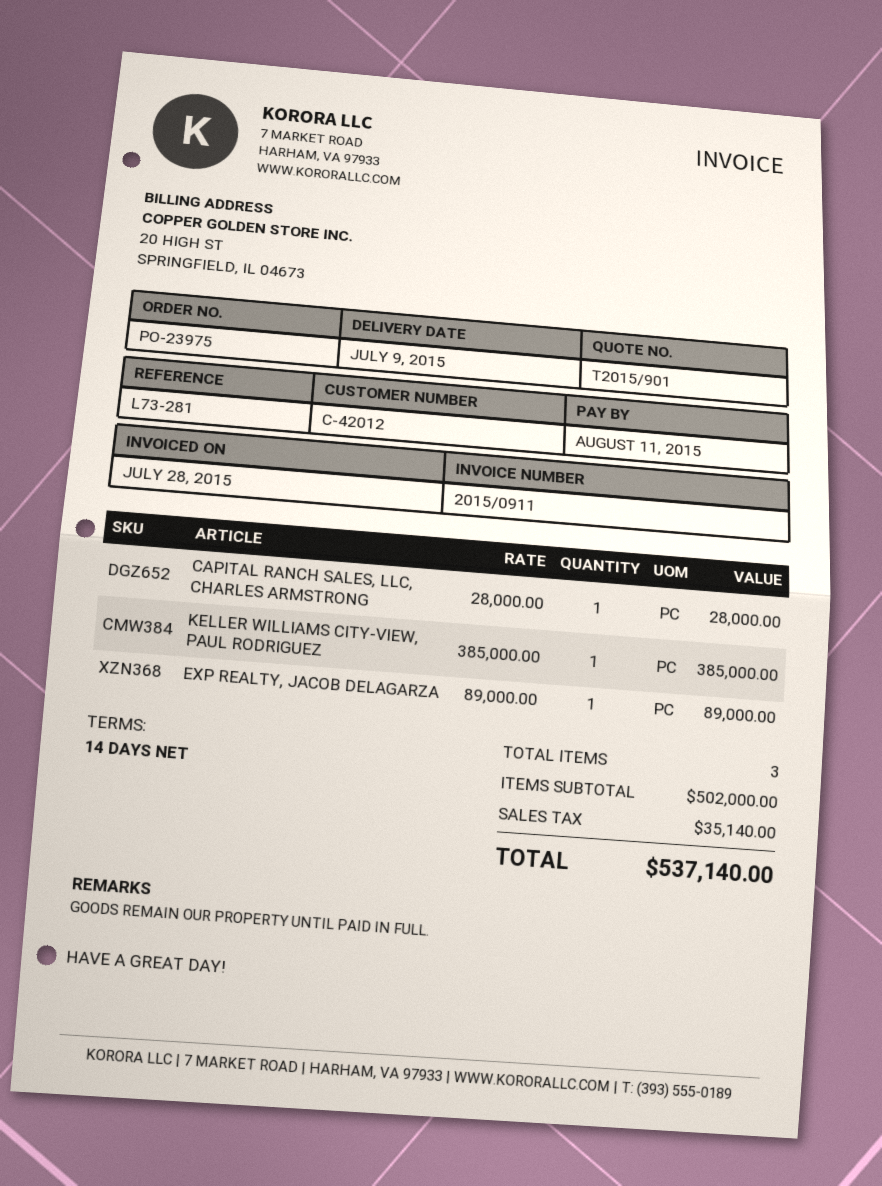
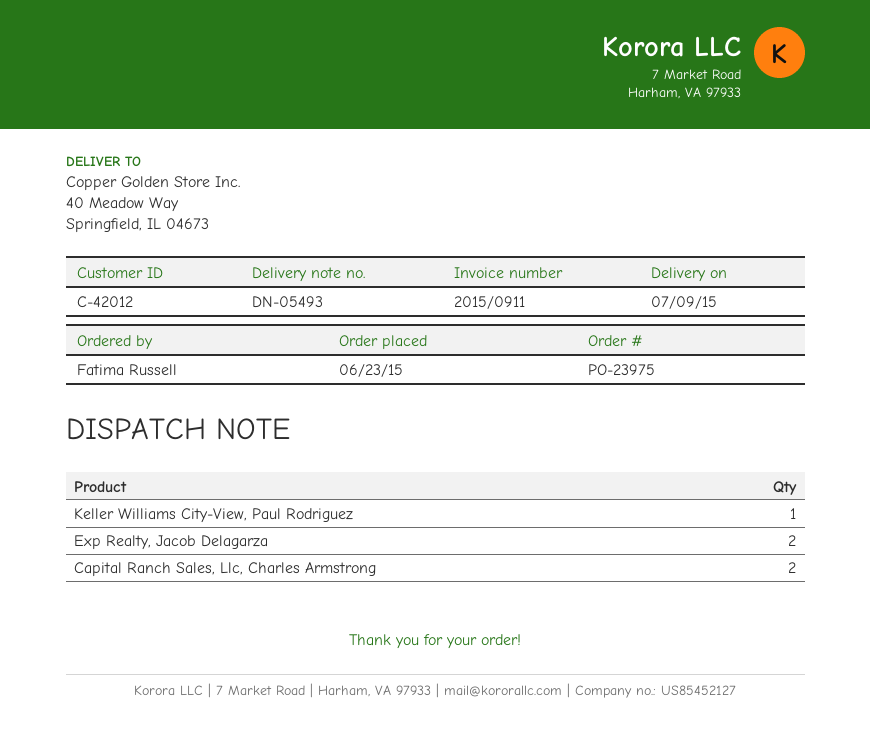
CAPITAL RANCH SALES, LLC, CHARLES ARMSTRONG: 1 -> 2
EXP REALTY, JACOB DELAGARZA: 1 -> 2

